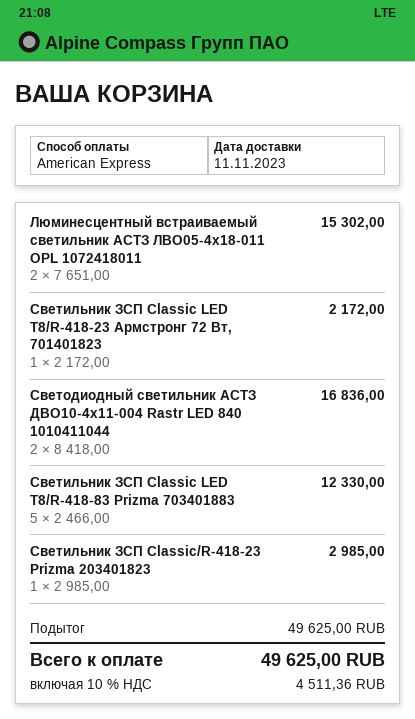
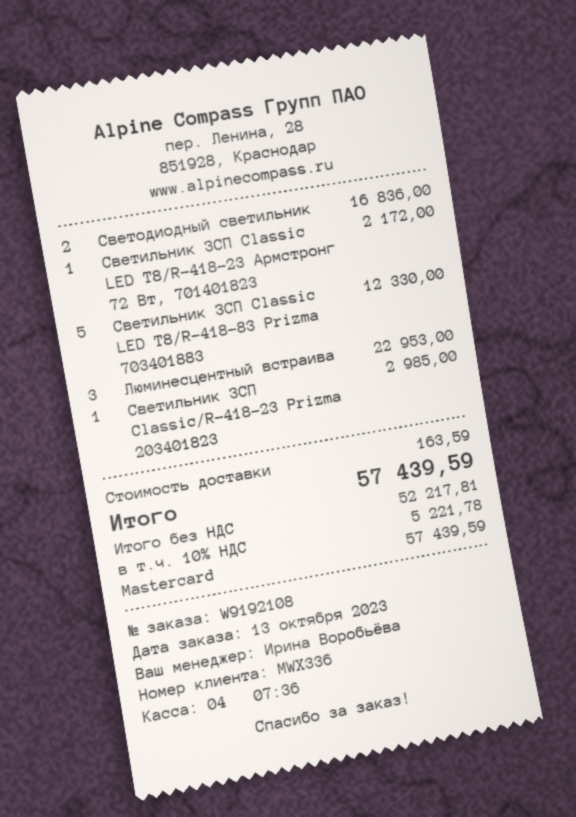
payment method: American Express -> Mastercard
Люминесцентный встраиваемый светильник АСТЗ ЛВО05-4х18-011 OPL 1072418011: 2 for 15302.00 -> 3 for 22953.00
shipping: none -> 163.59
tax: 10% = 4511.36 -> 10% = 5221.78
total: 49625.00 -> 57439.59

